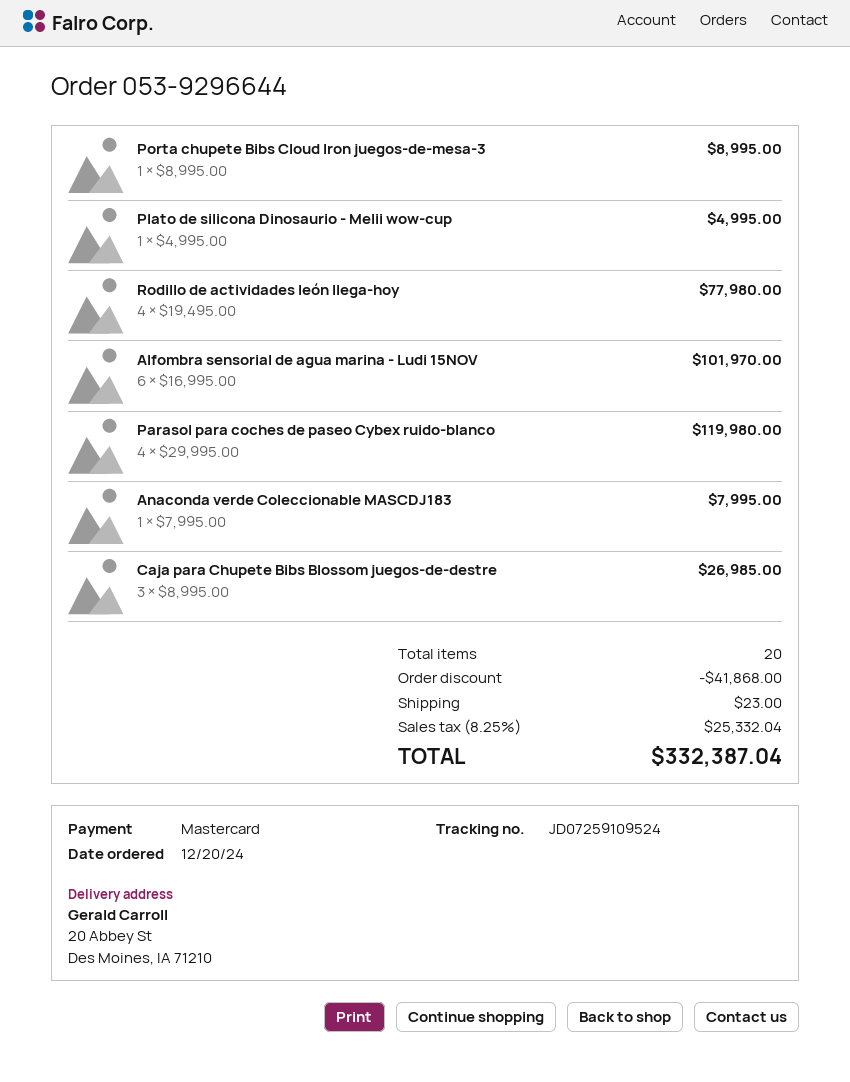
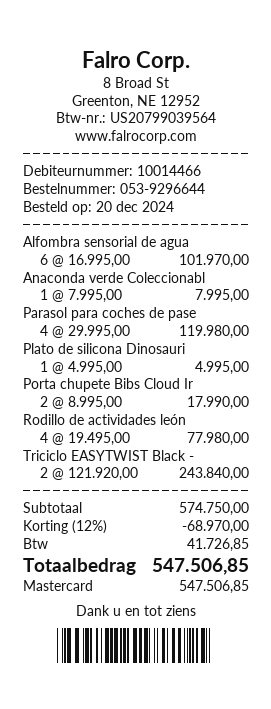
Porta chupete Bibs Cloud Iron juegos-de-mesa-3: 1 x 8995.00 = 8995.00 -> 2 x 8995.00 = 17990.00
Caja para Chupete Bibs Blossom juegos-de-destre: 3 x 8995.00 = 26985.00 -> none
Triciclo EASYTWIST Black -: none -> 2 x 121920.00 = 243840.00
discount: 41868.00 -> 68970.00
shipping: 23.00 -> none
tax: 25332.04 -> 41726.85
total: 332387.04 -> 547506.85

